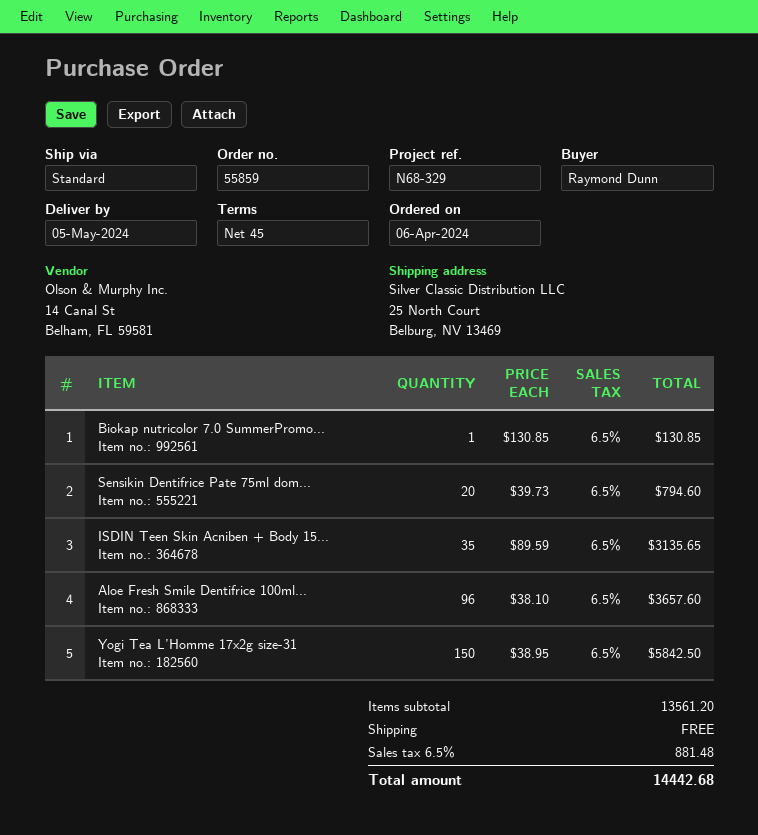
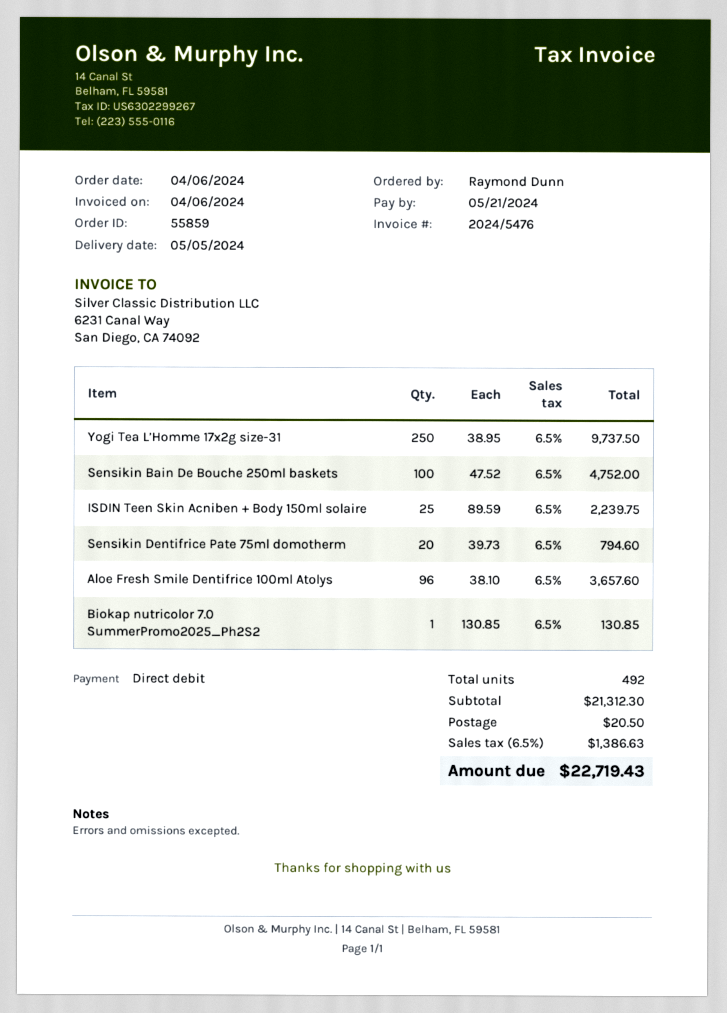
ISDIN Teen Skin Acniben + Body 15...: 35 x 89.59 = 3135.65 -> 25 x 89.59 = 2239.75
Yogi Tea L’Homme 17x2g size-31: 150 x 38.95 = 5842.50 -> 250 x 38.95 = 9737.50
Sensikin Bain De Bouche 250ml baskets: none -> 100 x 47.52 = 4752.00
subtotal: 13561.20 -> 21312.30
shipping: 0.00 -> 20.50
tax: 6.5% = 881.48 -> 6.5% = 1386.63
total: 14442.68 -> 22719.43

